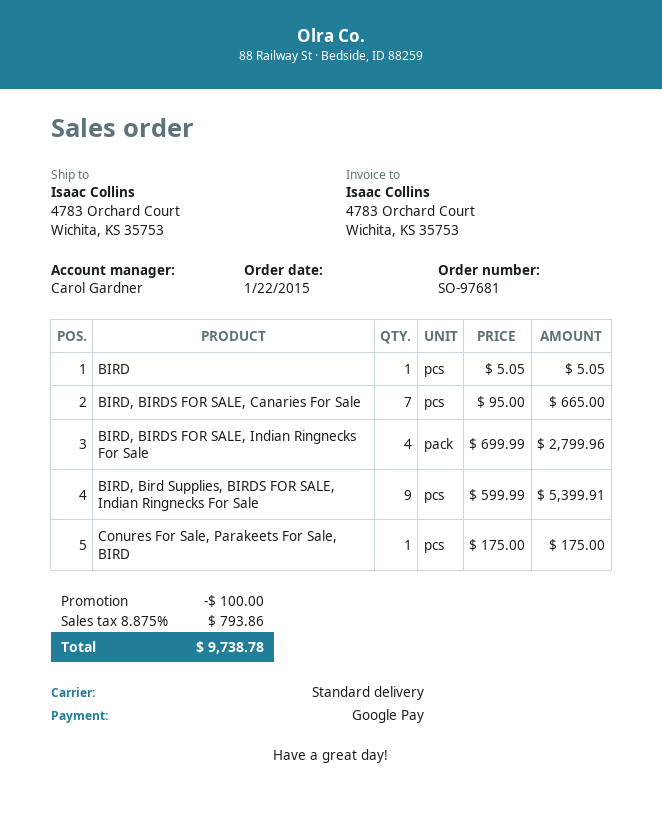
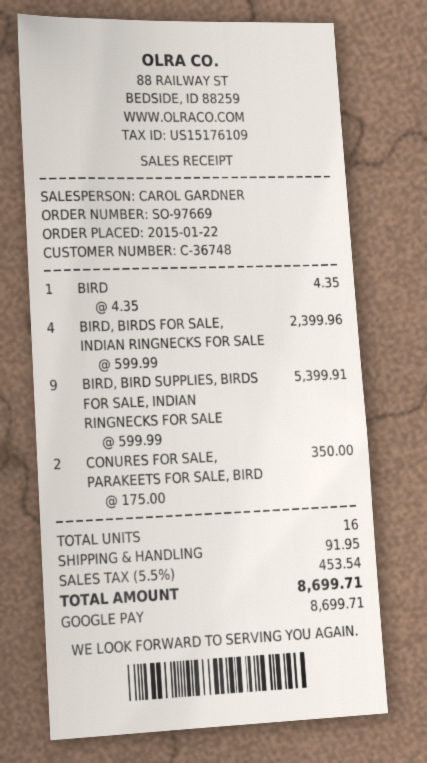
order number: SO-97681 -> SO-97669
BIRD: 1 x 5.05 = 5.05 -> 1 x 4.35 = 4.35
BIRD, BIRDS FOR SALE, Canaries For Sale: 7 x 95.00 = 665.00 -> none
BIRD, BIRDS FOR SALE, Indian Ringnecks For Sale: 4 x 699.99 = 2799.96 -> 4 x 599.99 = 2399.96
Conures For Sale, Parakeets For Sale, BIRD: 1 x 175.00 = 175.00 -> 2 x 175.00 = 350.00
discount: 100.00 -> none
shipping: none -> 91.95
tax: 8.875% = 793.86 -> 5.5% = 453.54
total: 9738.78 -> 8699.71

